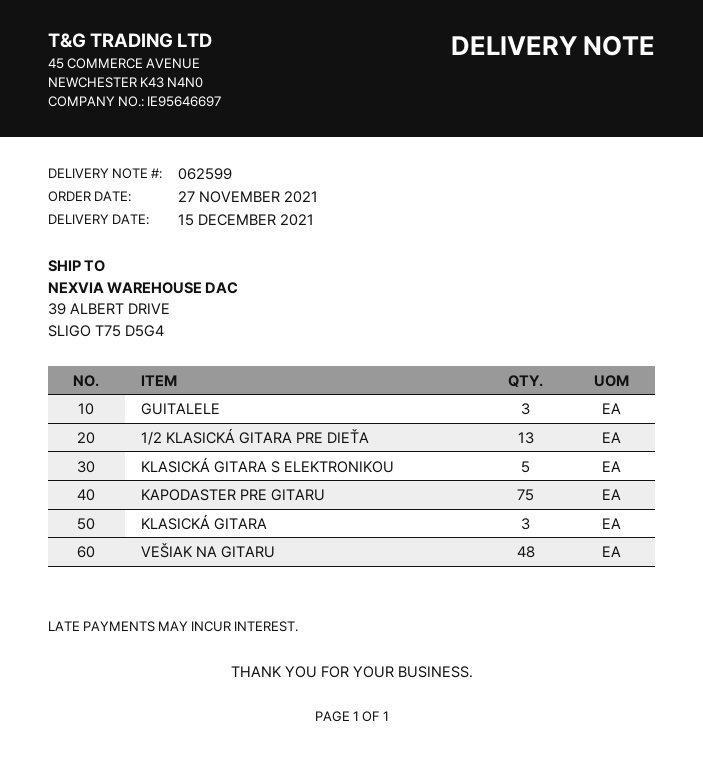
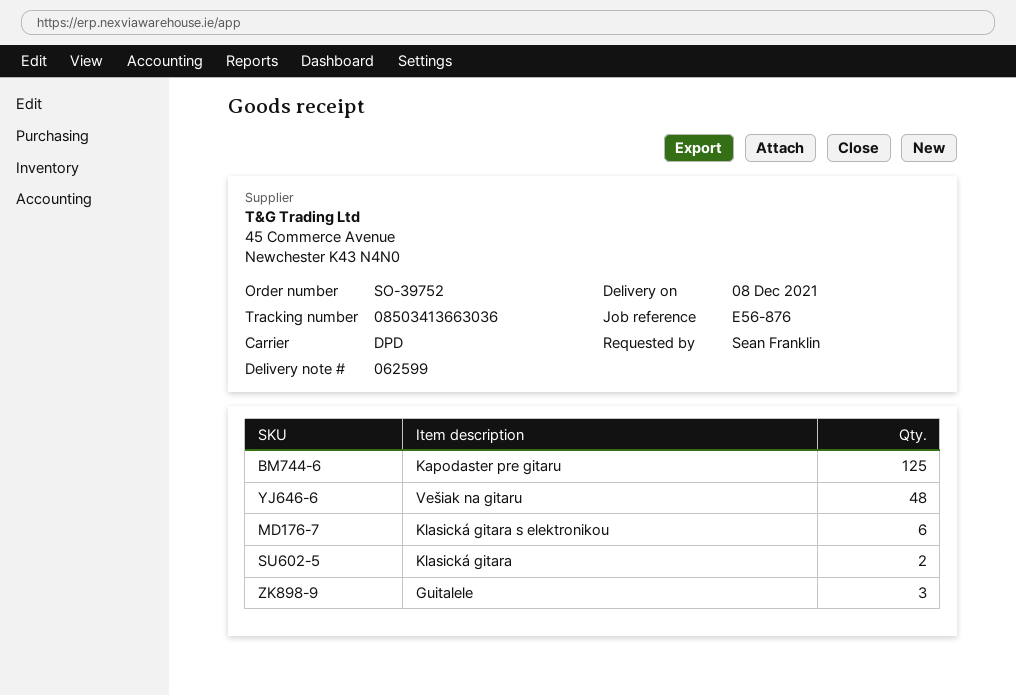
delivery date: 2021-12-15 -> 2021-12-08
1/2 KLASICKÁ GITARA PRE DIEŤA: 13 -> none
KLASICKÁ GITARA S ELEKTRONIKOU: 5 -> 6
KAPODASTER PRE GITARU: 75 -> 125
KLASICKÁ GITARA: 3 -> 2

